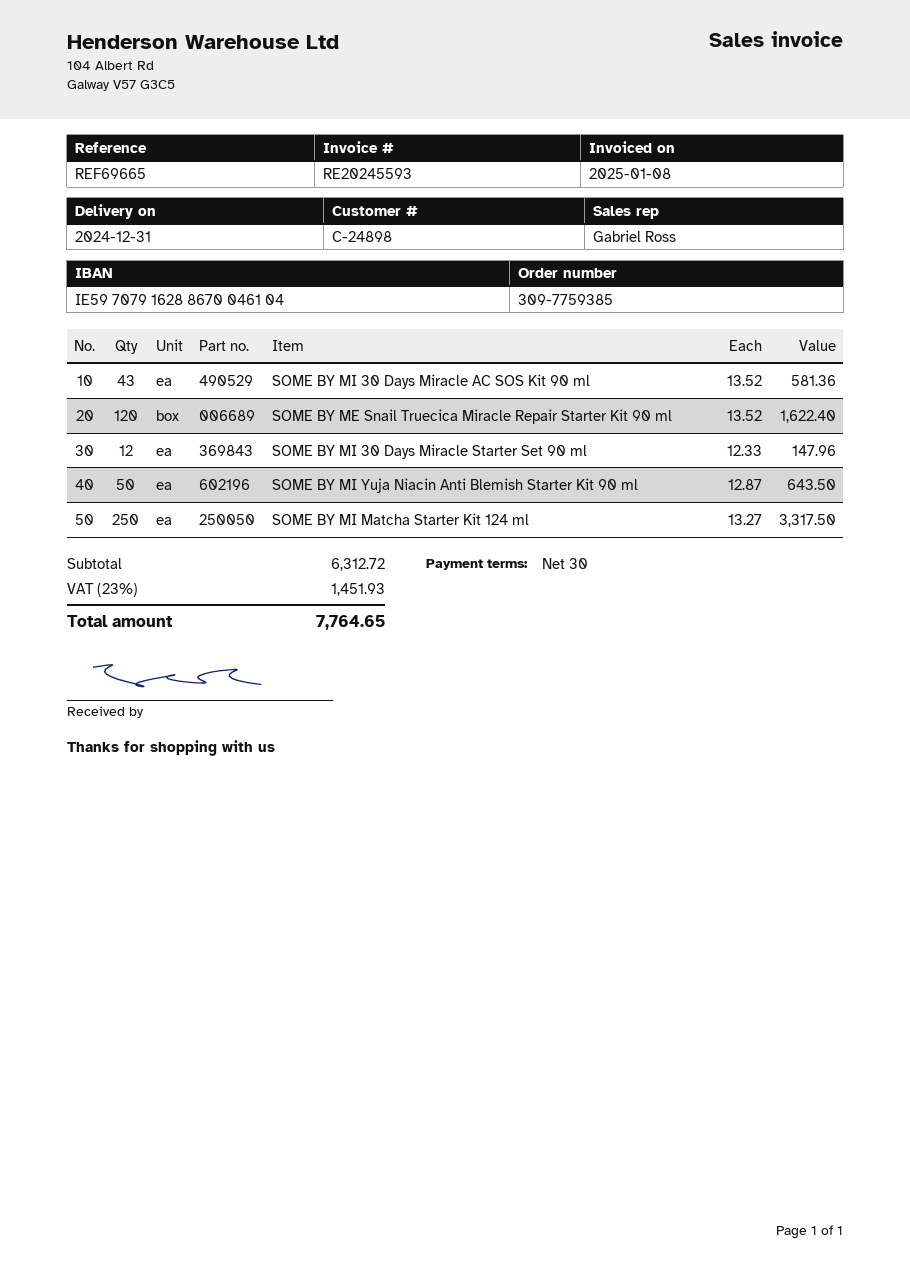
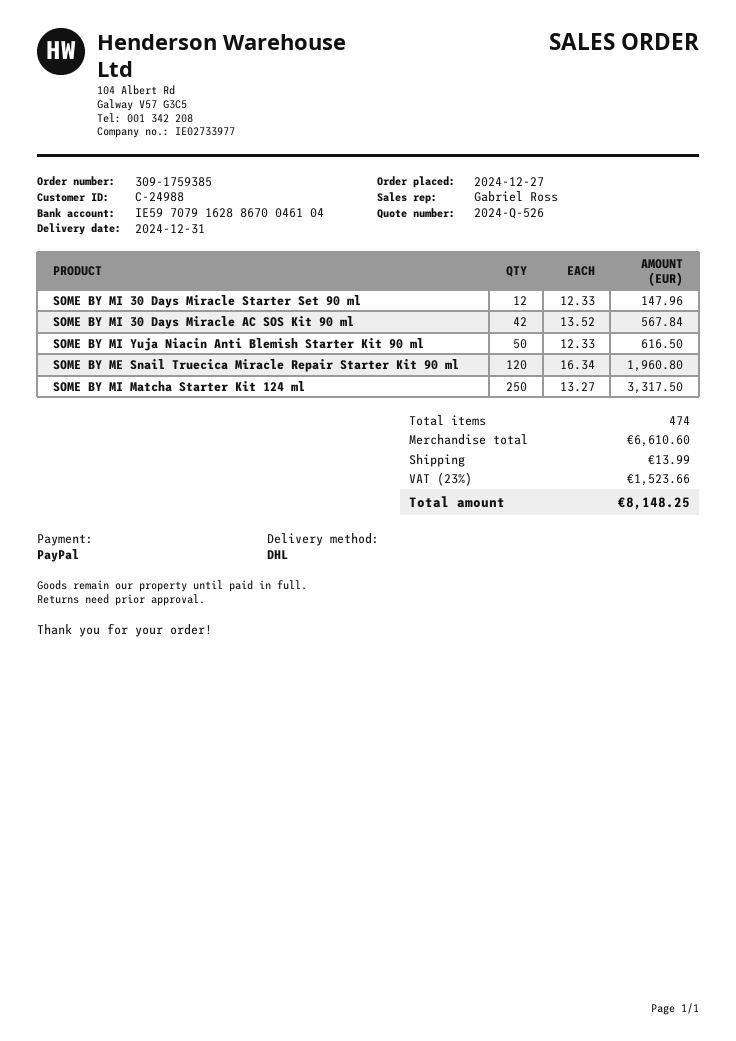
order number: 309-7759385 -> 309-1759385
customer number: C-24898 -> C-24988
SOME BY MI 30 Days Miracle AC SOS Kit 90 ml: 43 x 13.52 = 581.36 -> 42 x 13.52 = 567.84
SOME BY ME Snail Truecica Miracle Repair Starter Kit 90 ml: 120 x 13.52 = 1622.40 -> 120 x 16.34 = 1960.80
SOME BY MI Yuja Niacin Anti Blemish Starter Kit 90 ml: 50 x 12.87 = 643.50 -> 50 x 12.33 = 616.50
subtotal: 6312.72 -> 6610.60
shipping: none -> 13.99
tax: 23% = 1451.93 -> 23% = 1523.66
total: 7764.65 -> 8148.25

